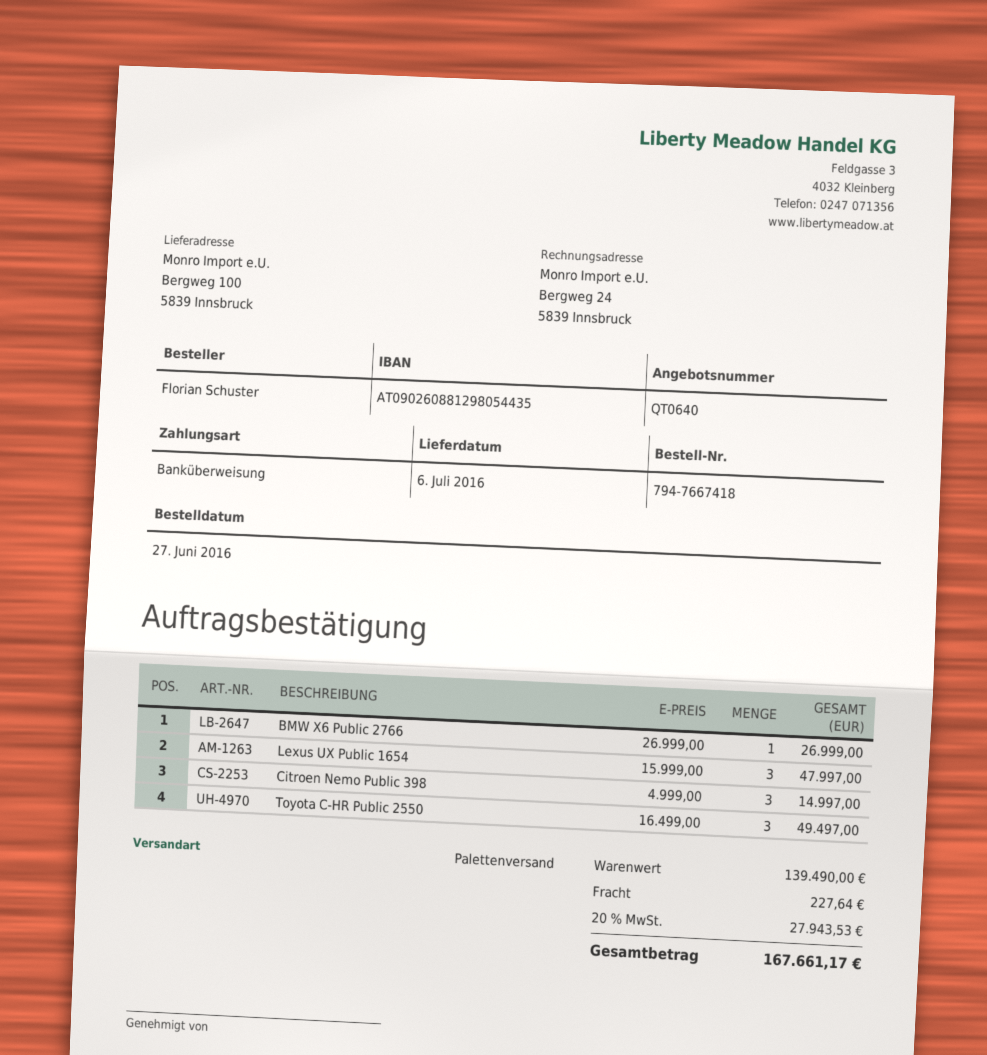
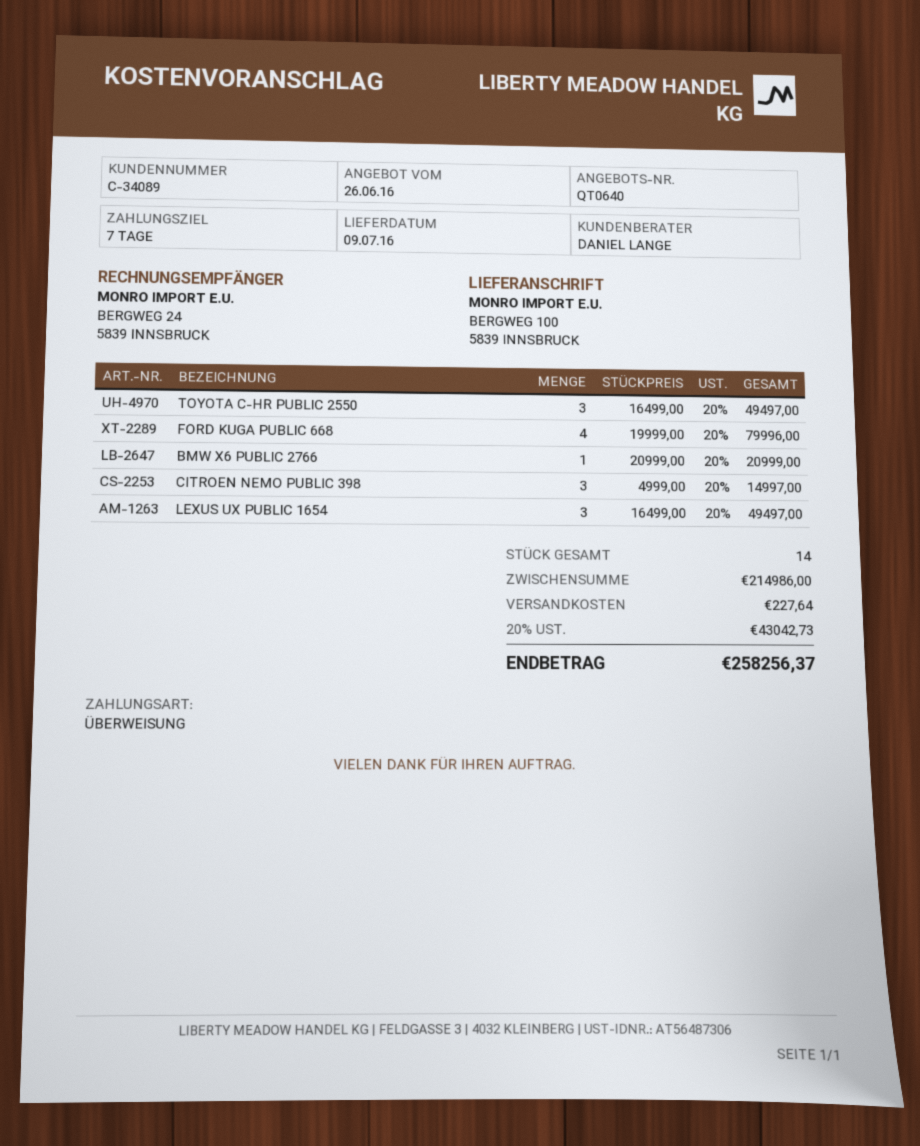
delivery date: 2016-07-06 -> 2016-07-09
BMW X6 Public 2766: 1 x 26999.00 = 26999.00 -> 1 x 20999.00 = 20999.00
Lexus UX Public 1654: 3 x 15999.00 = 47997.00 -> 3 x 16499.00 = 49497.00
FORD KUGA PUBLIC 668: none -> 4 x 19999.00 = 79996.00
subtotal: 139490.00 -> 214986.00
tax: 20% = 27943.53 -> 20% = 43042.73
total: 167661.17 -> 258256.37

